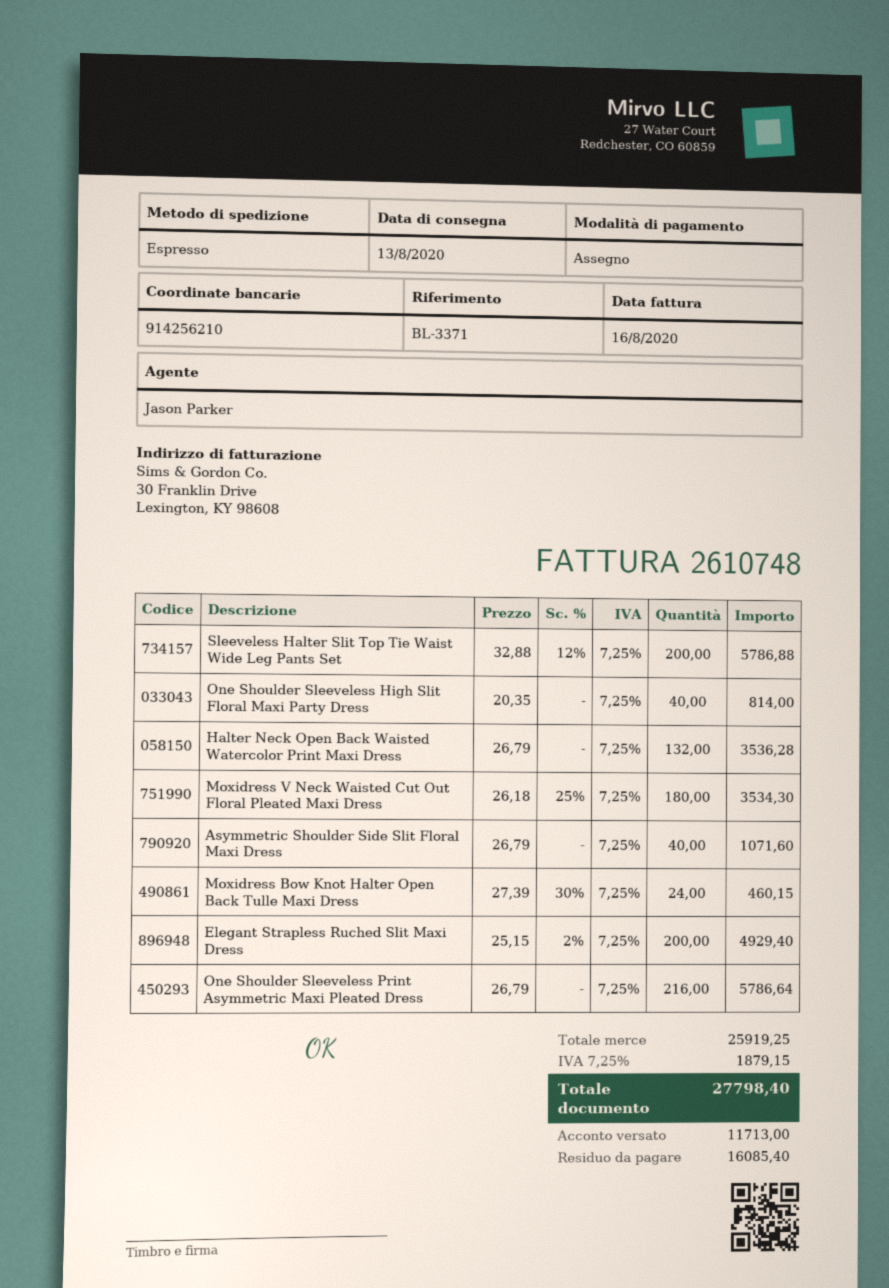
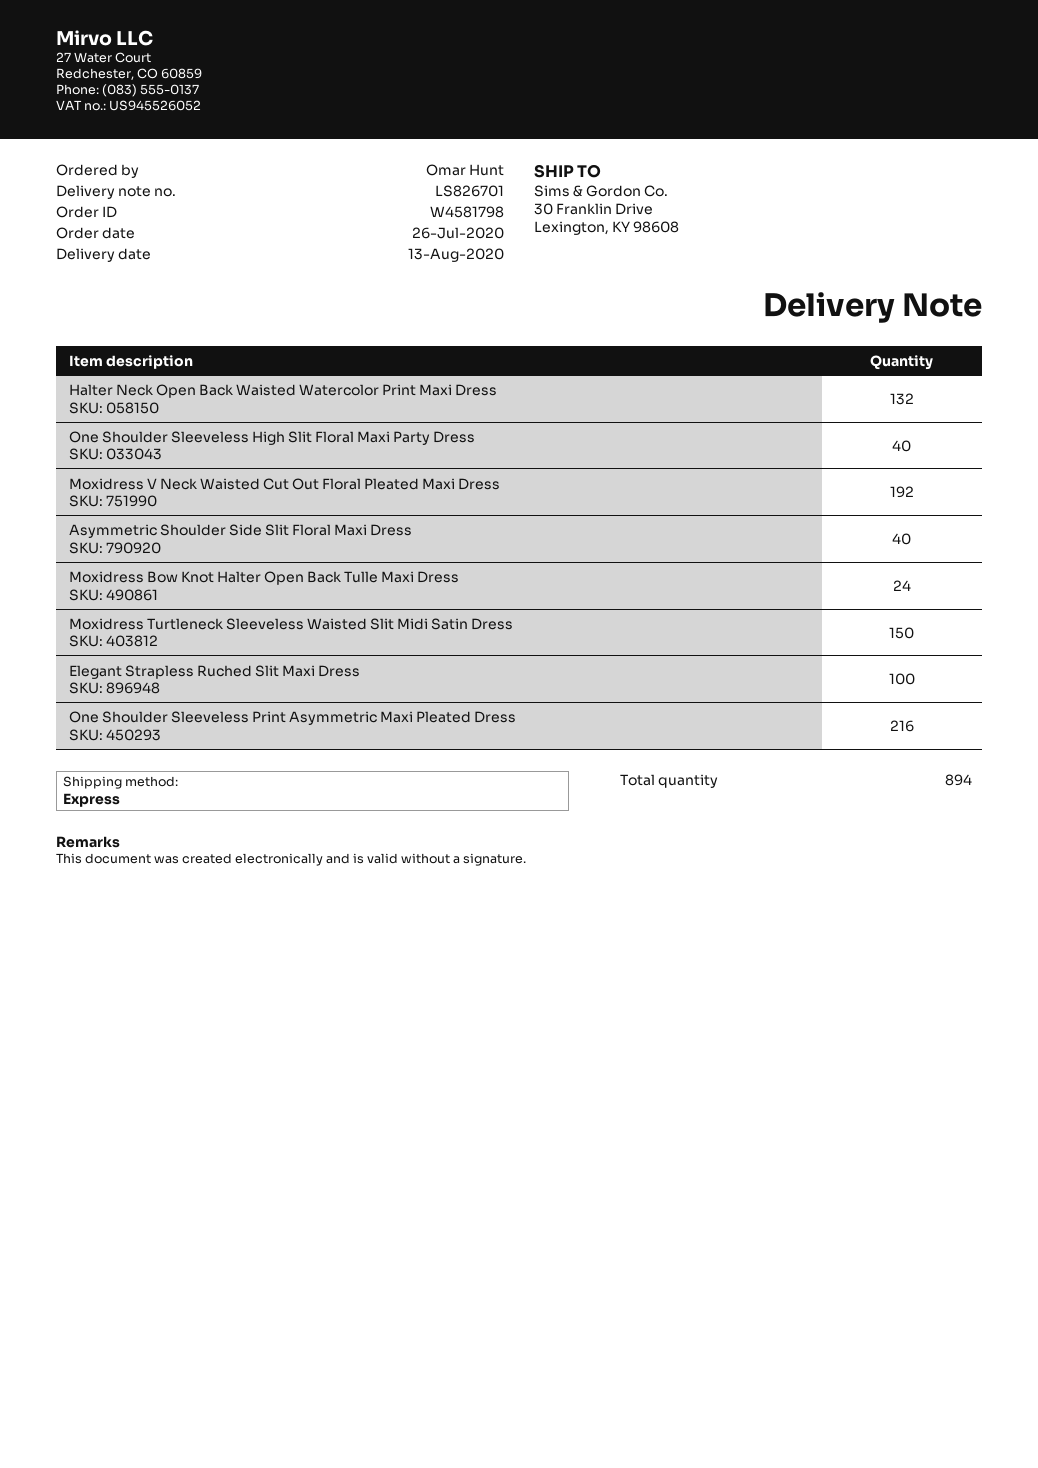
Sleeveless Halter Slit Top Tie Waist Wide Leg Pants Set: 200 -> none
Moxidress V Neck Waisted Cut Out Floral Pleated Maxi Dress: 180 -> 192
Elegant Strapless Ruched Slit Maxi Dress: 200 -> 100
Moxidress Turtleneck Sleeveless Waisted Slit Midi Satin Dress: none -> 150

